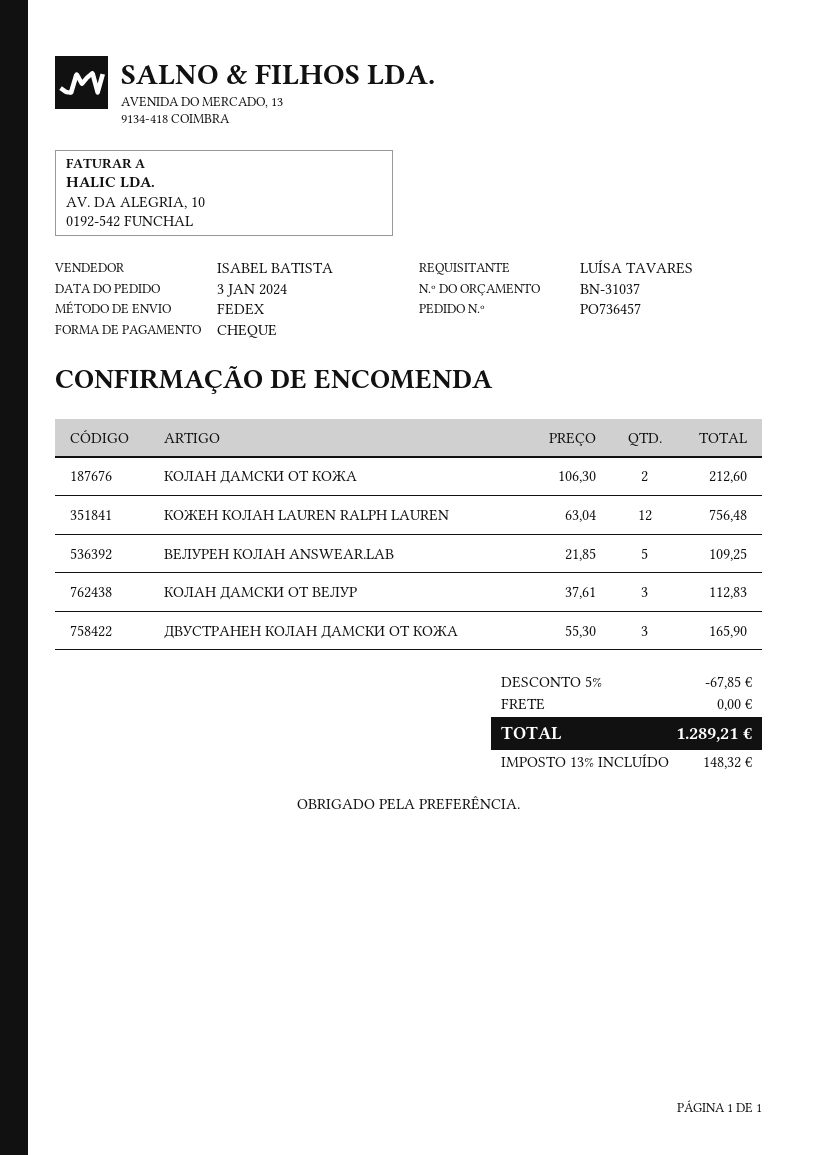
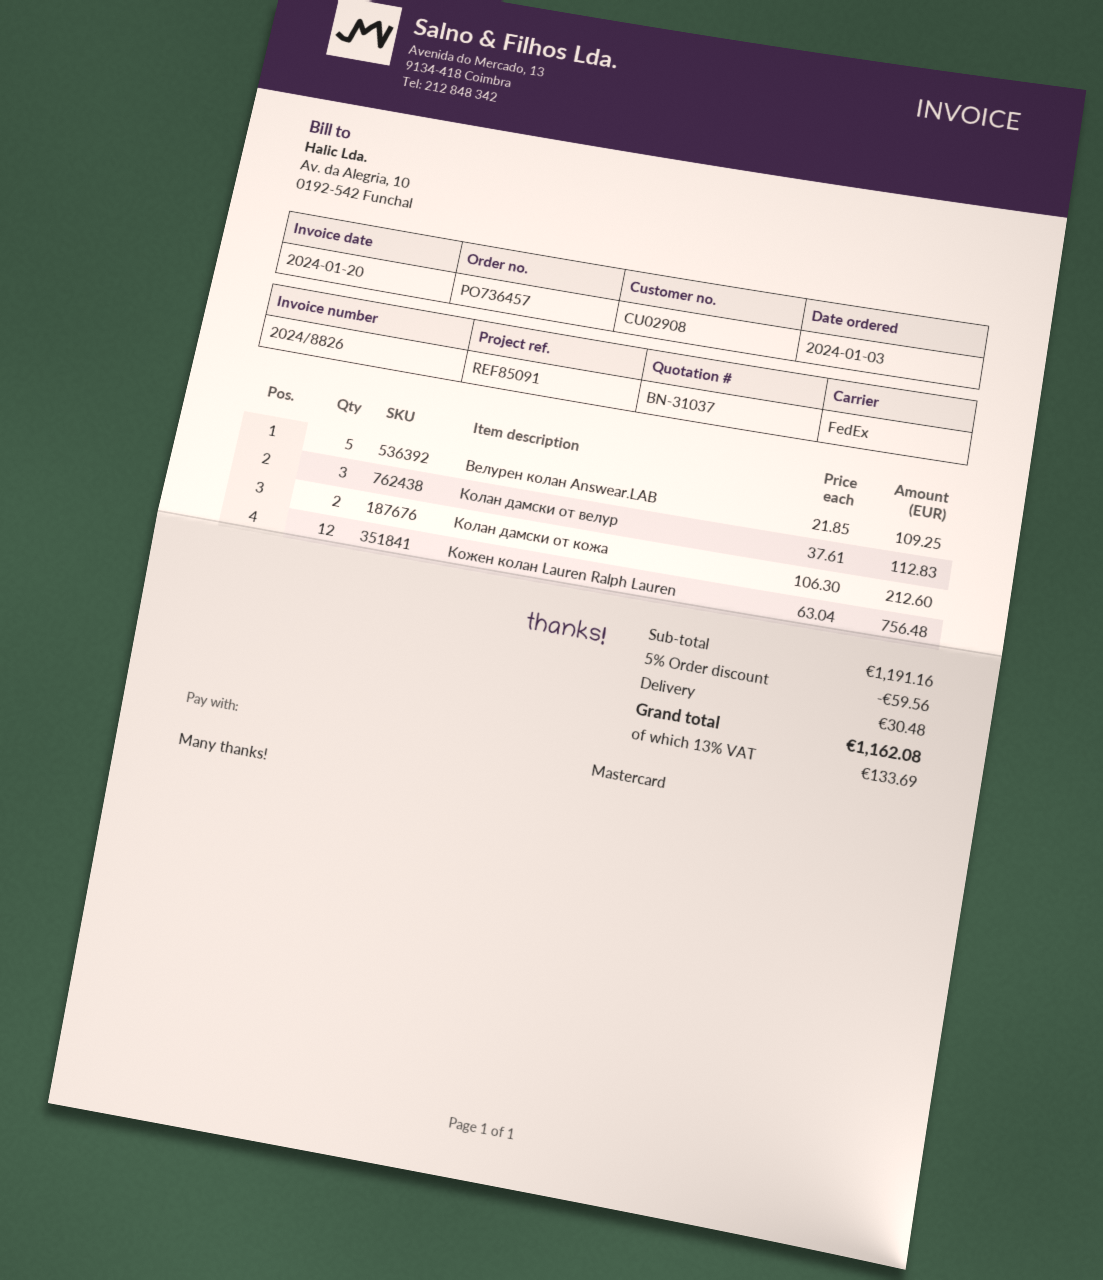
payment method: cheque -> Mastercard
ДВУСТРАНЕН КОЛАН ДАМСКИ ОТ КОЖА: 3 x 55.30 = 165.90 -> none
discount: 5% = 67.85 -> 5% = 59.56
shipping: 0.00 -> 30.48
tax: 13% = 148.32 -> 13% = 133.69
total: 1289.21 -> 1162.08

